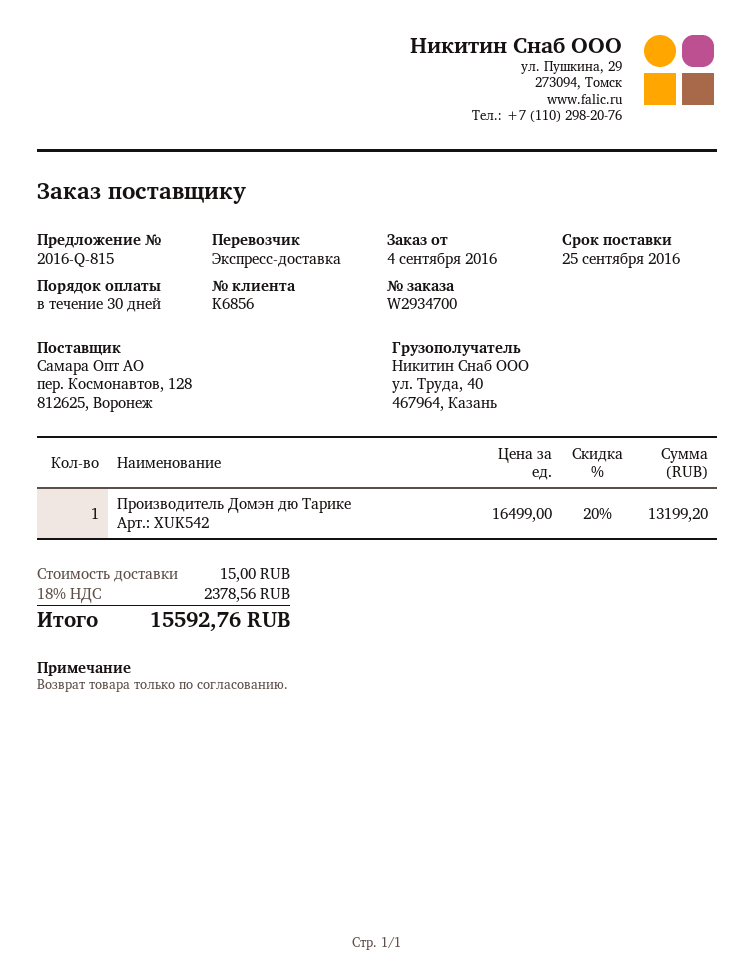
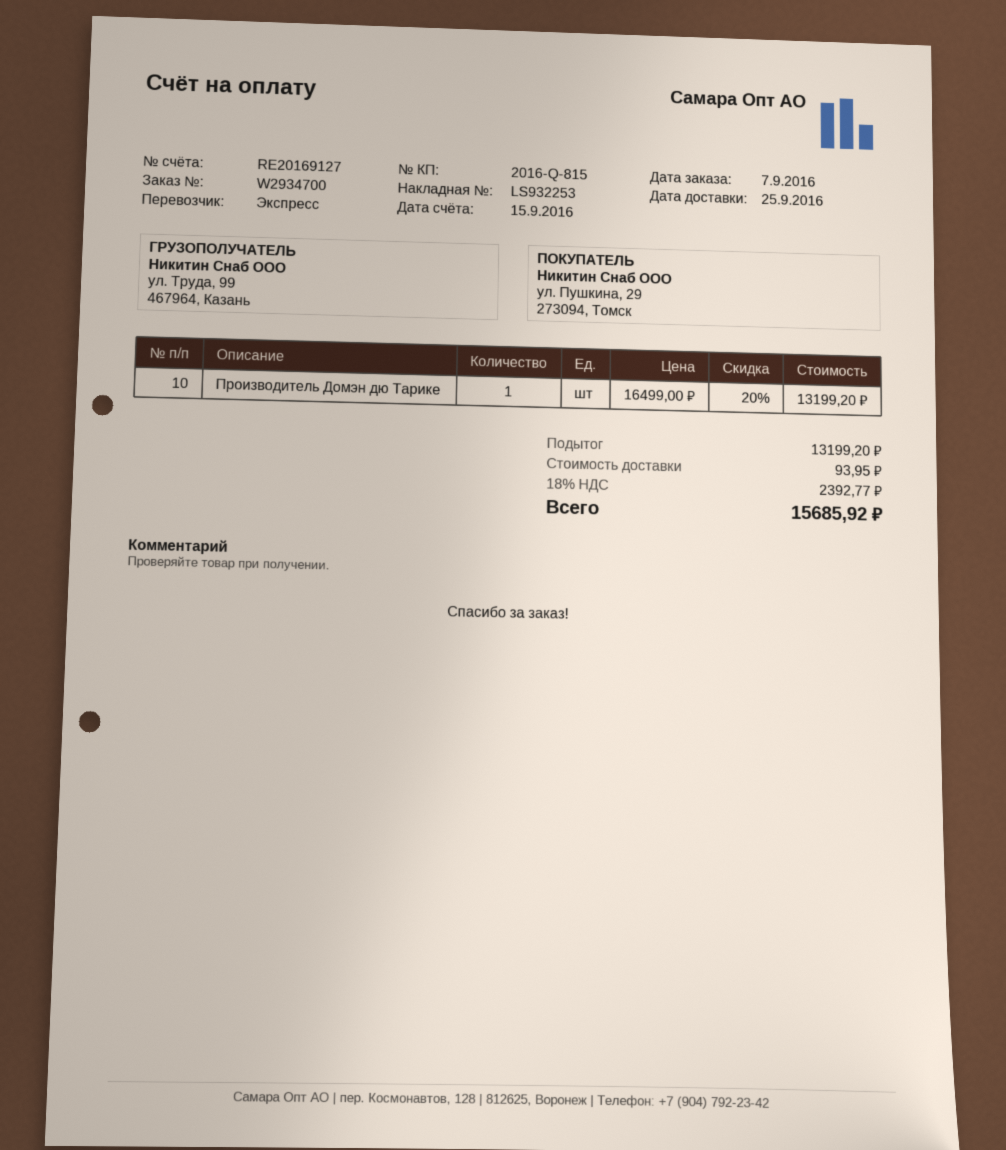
order date: 2016-09-04 -> 2016-09-07
ship to: ул. Труда, 40, 467964, Казань -> ул. Труда, 99, 467964, Казань
shipping: 15.00 -> 93.95
tax: 18% = 2378.56 -> 18% = 2392.77
total: 15592.76 -> 15685.92

